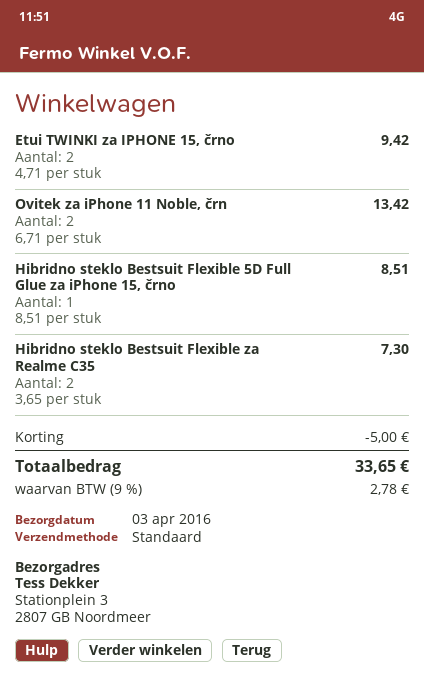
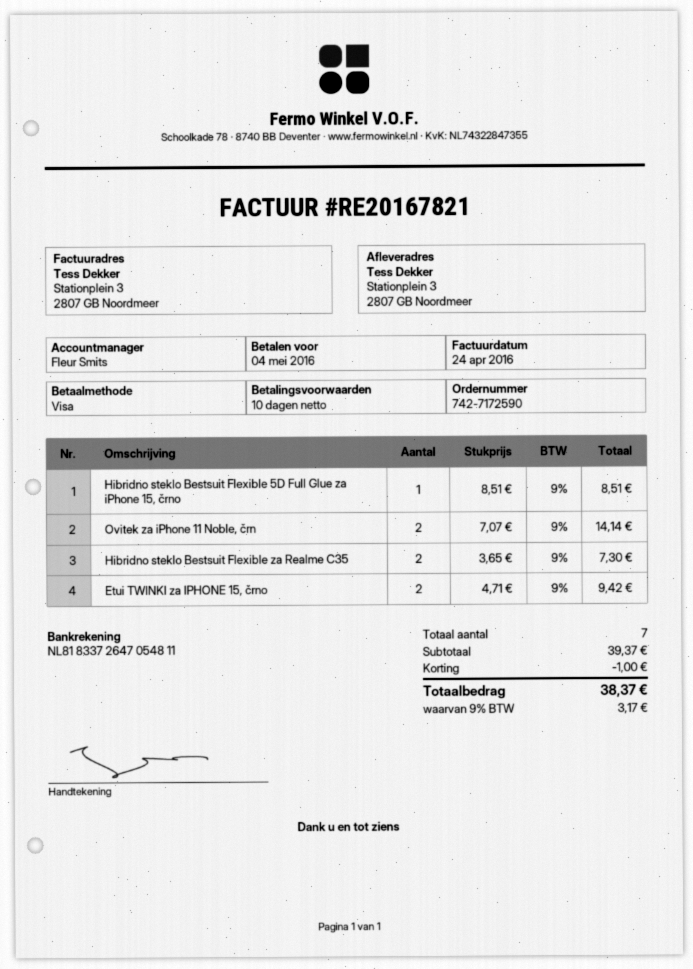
Ovitek za iPhone 11 Noble, črn: 2 x 6.71 = 13.42 -> 2 x 7.07 = 14.14
discount: 5.00 -> 1.00
tax: 9% = 2.78 -> 9% = 3.17
total: 33.65 -> 38.37

